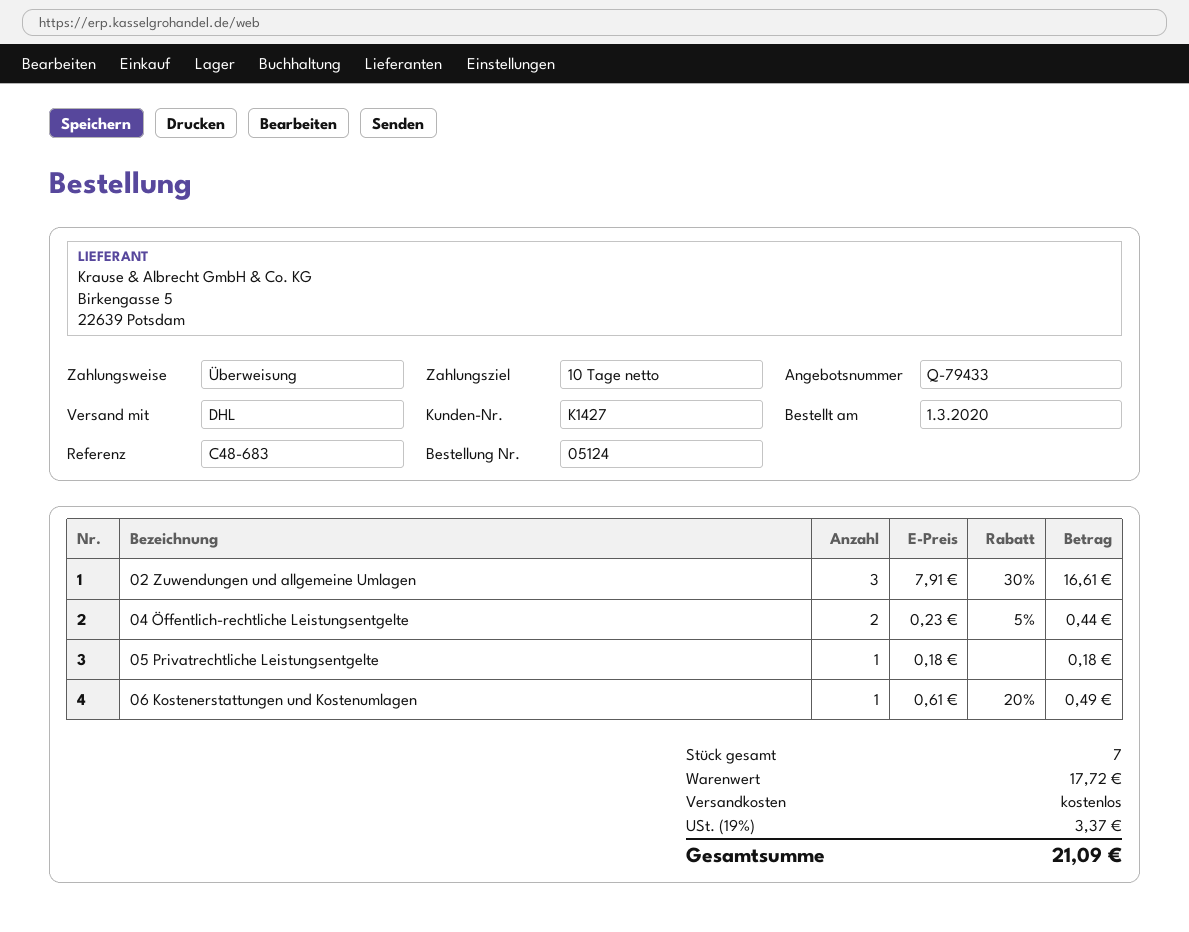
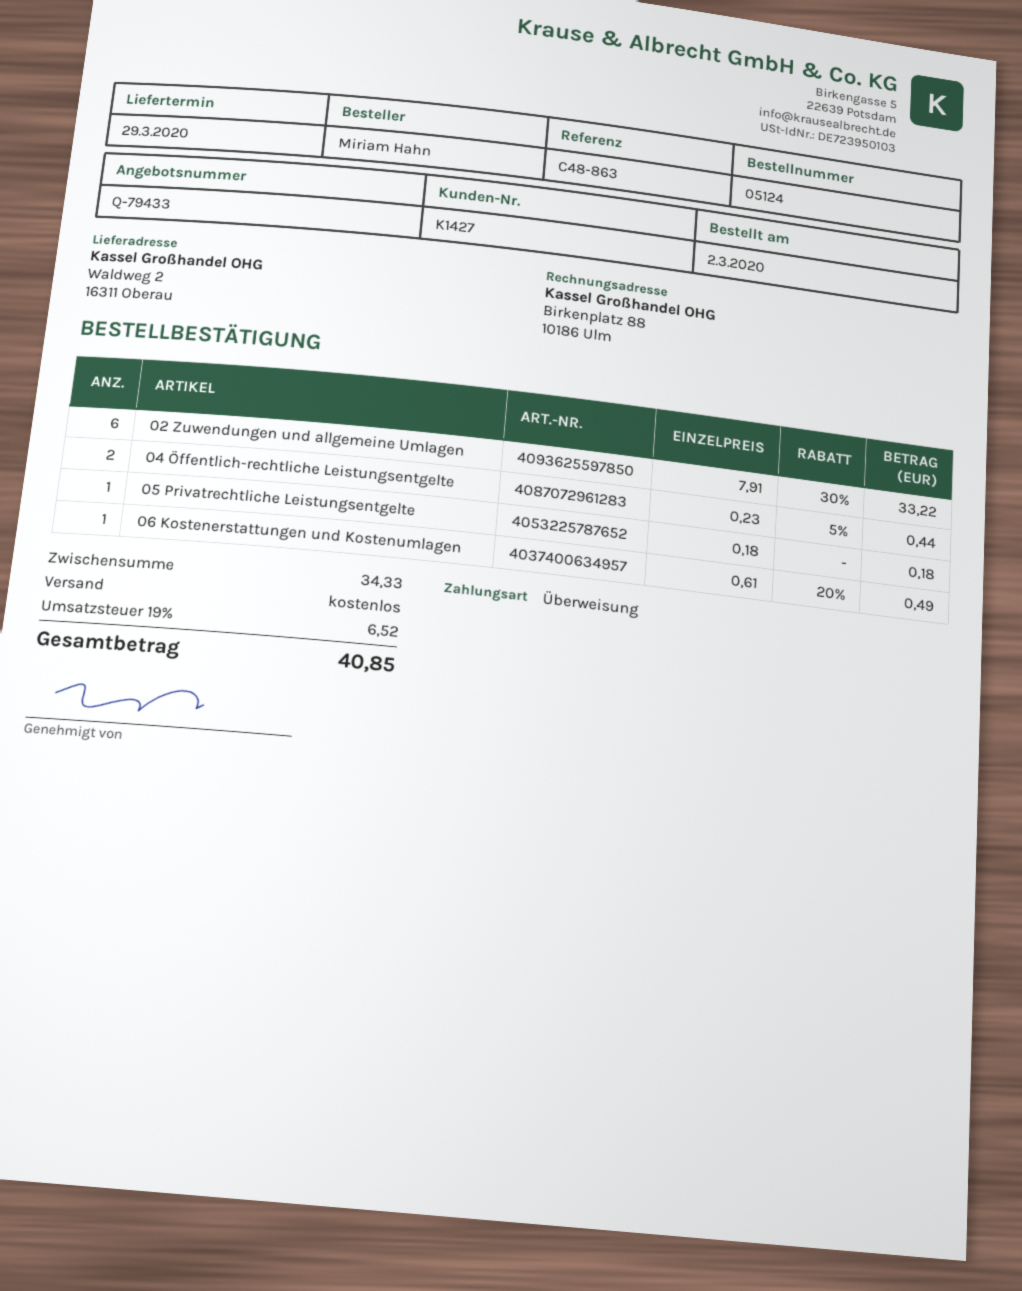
order date: 2020-03-01 -> 2020-03-02
reference: C48-683 -> C48-863
02 Zuwendungen und allgemeine Umlagen: 3 x 7.91 - 30% = 16.61 -> 6 x 7.91 - 30% = 33.22
subtotal: 17.72 -> 34.33
tax: 19% = 3.37 -> 19% = 6.52
total: 21.09 -> 40.85

